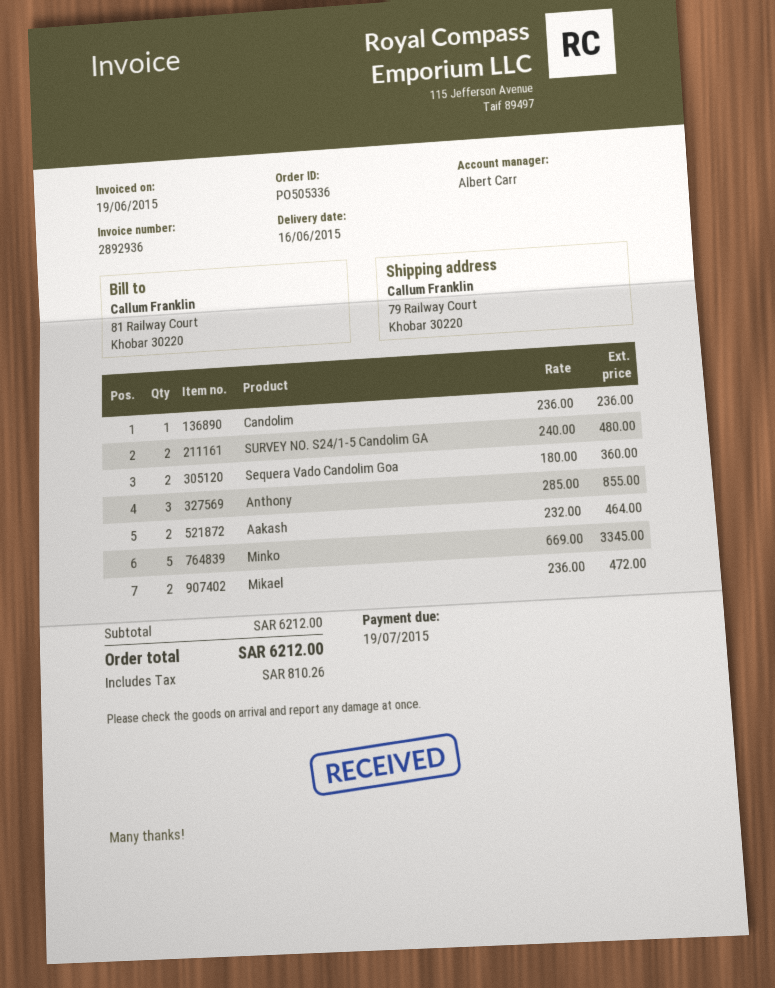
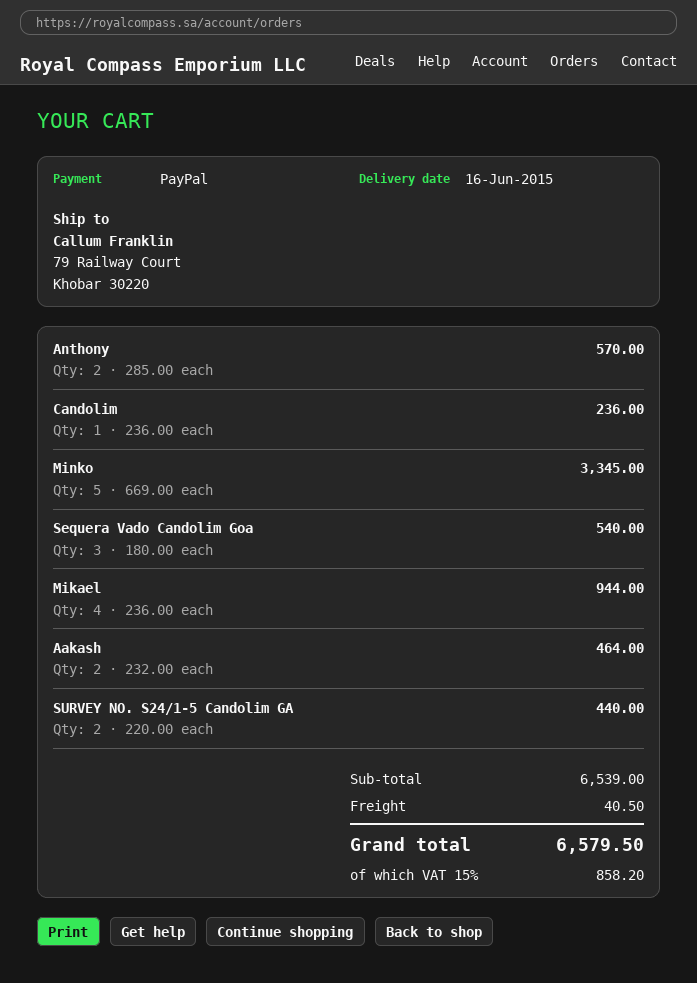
SURVEY NO. S24/1-5 Candolim GA: 2 x 240.00 = 480.00 -> 2 x 220.00 = 440.00
Sequera Vado Candolim Goa: 2 x 180.00 = 360.00 -> 3 x 180.00 = 540.00
Anthony: 3 x 285.00 = 855.00 -> 2 x 285.00 = 570.00
Mikael: 2 x 236.00 = 472.00 -> 4 x 236.00 = 944.00
subtotal: 6212.00 -> 6539.00
shipping: none -> 40.50
tax: 810.26 -> 858.20
total: 6212.00 -> 6579.50

